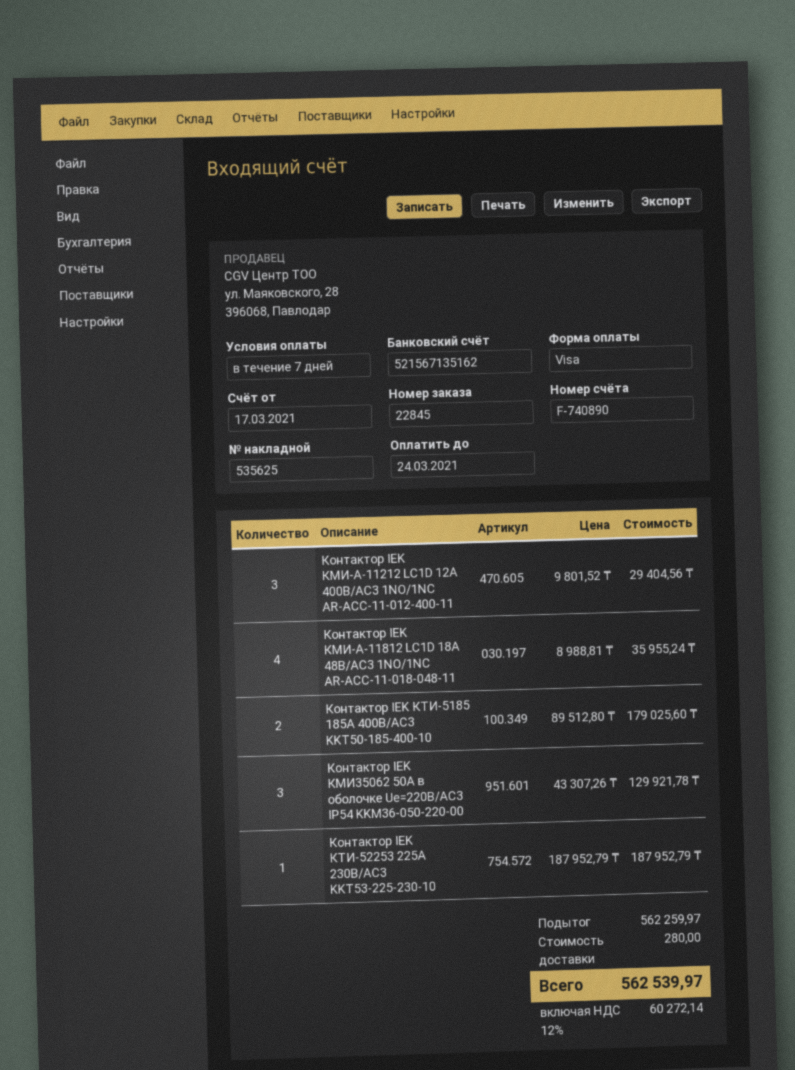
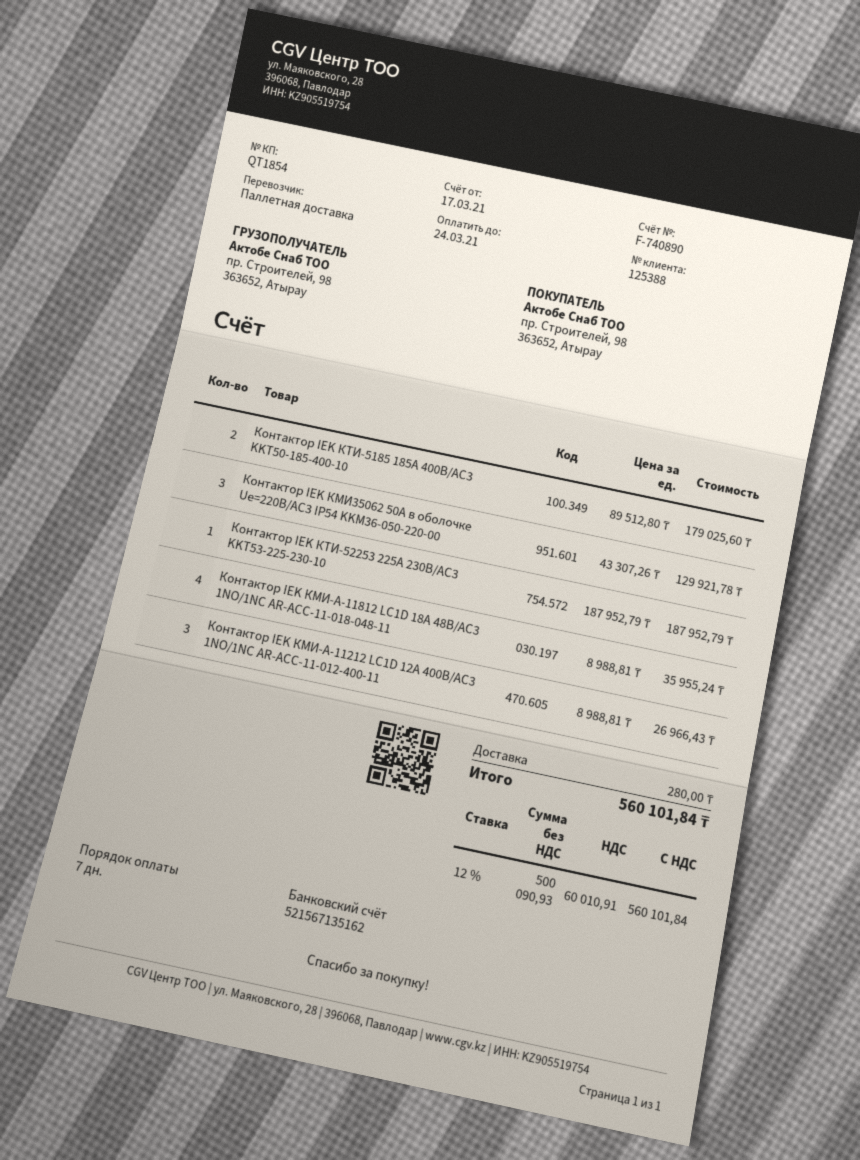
Контактор IEK КМИ-А-11212 LC1D 12А 400В/АС3 1NO/1NC AR-ACC-11-012-400-11: 3 x 9801.52 = 29404.56 -> 3 x 8988.81 = 26966.43
tax: 12% = 60272.14 -> 12% = 60010.91
total: 562539.97 -> 560101.84

